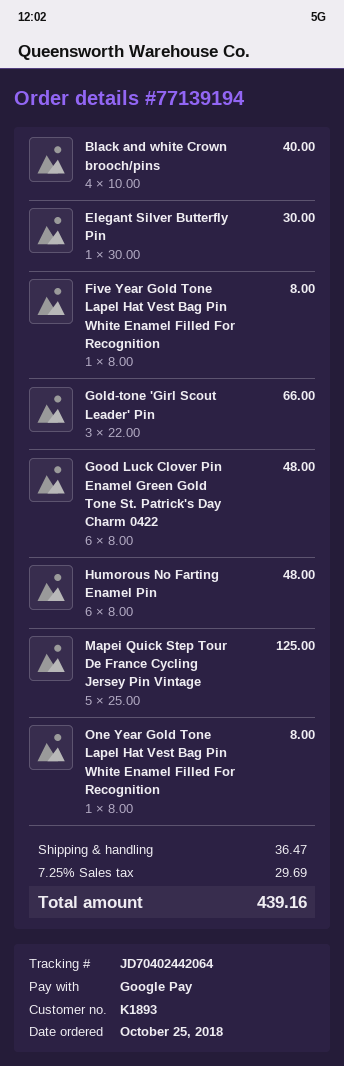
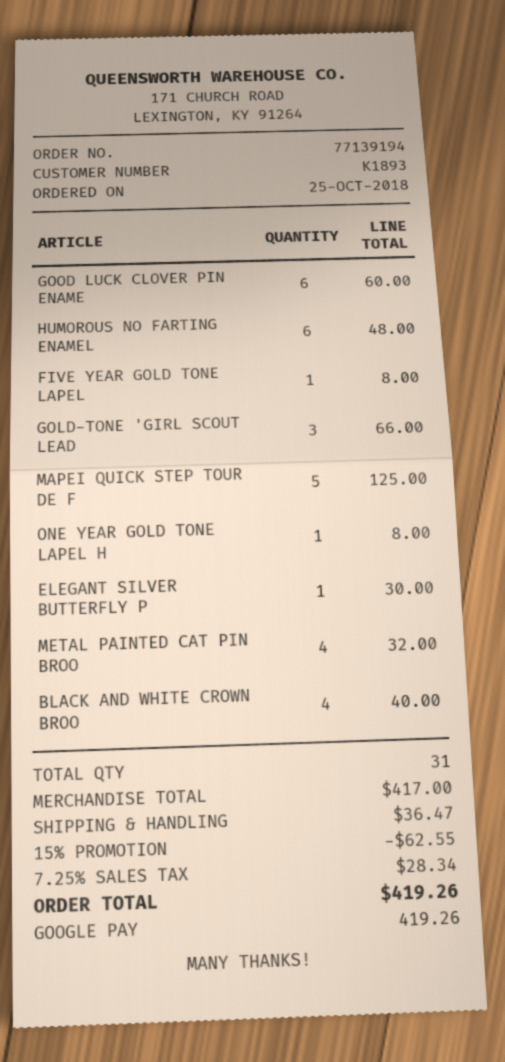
Good Luck Clover Pin Enamel Green Gold Tone St. Patrick's Day Charm 0422: 6 for 48.00 -> 6 for 60.00
METAL PAINTED CAT PIN BROO: none -> 4 for 32.00
discount: none -> 15% = 62.55
tax: 7.25% = 29.69 -> 7.25% = 28.34
total: 439.16 -> 419.26

